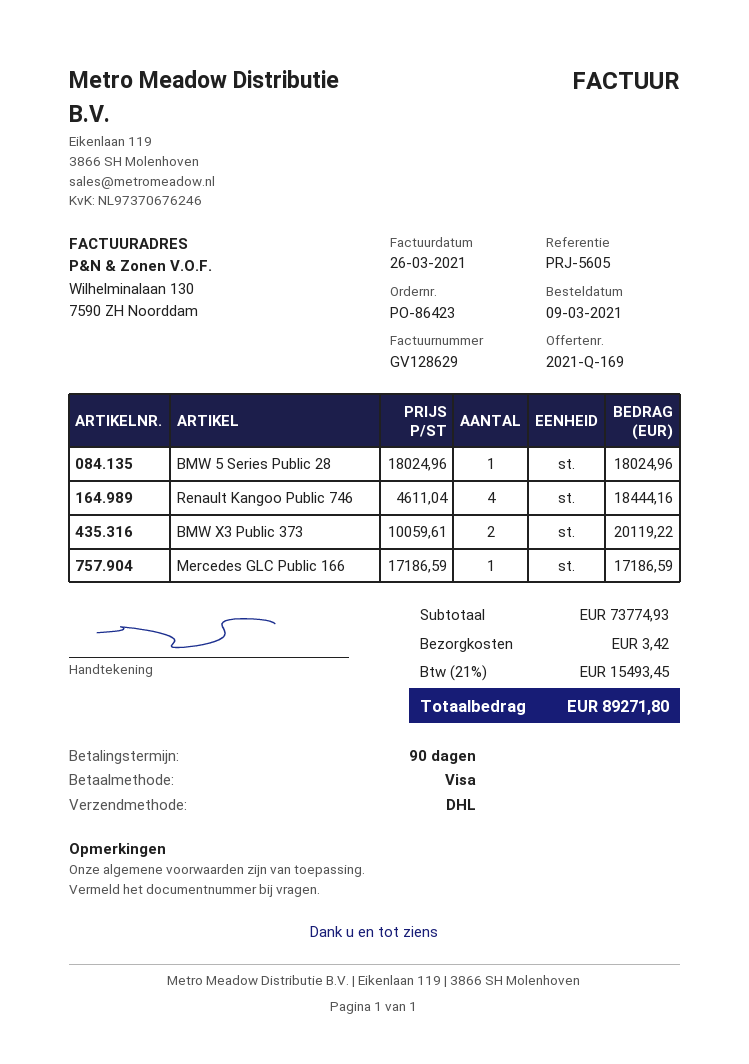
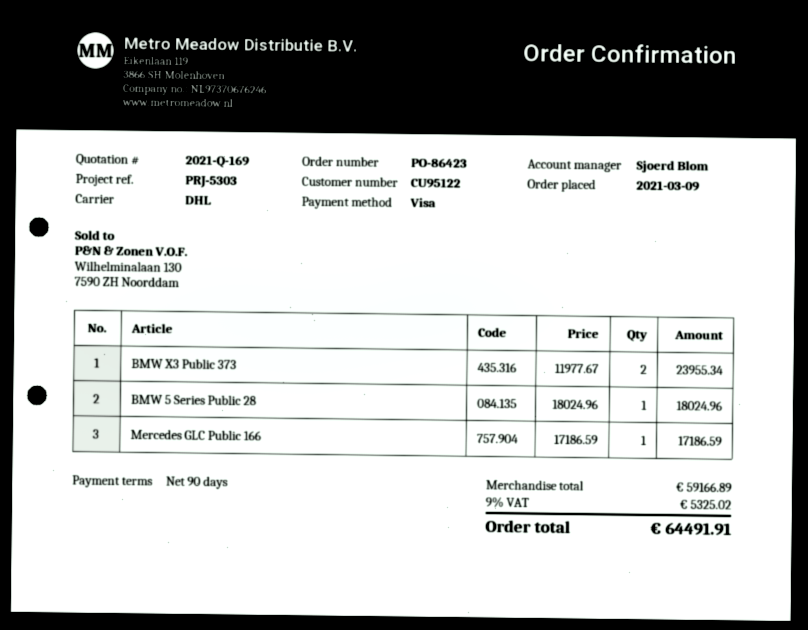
reference: PRJ-5605 -> PRJ-5303
Renault Kangoo Public 746: 4 x 4611.04 = 18444.16 -> none
BMW X3 Public 373: 2 x 10059.61 = 20119.22 -> 2 x 11977.67 = 23955.34
subtotal: 73774.93 -> 59166.89
shipping: 3.42 -> none
tax: 21% = 15493.45 -> 9% = 5325.02
total: 89271.80 -> 64491.91

